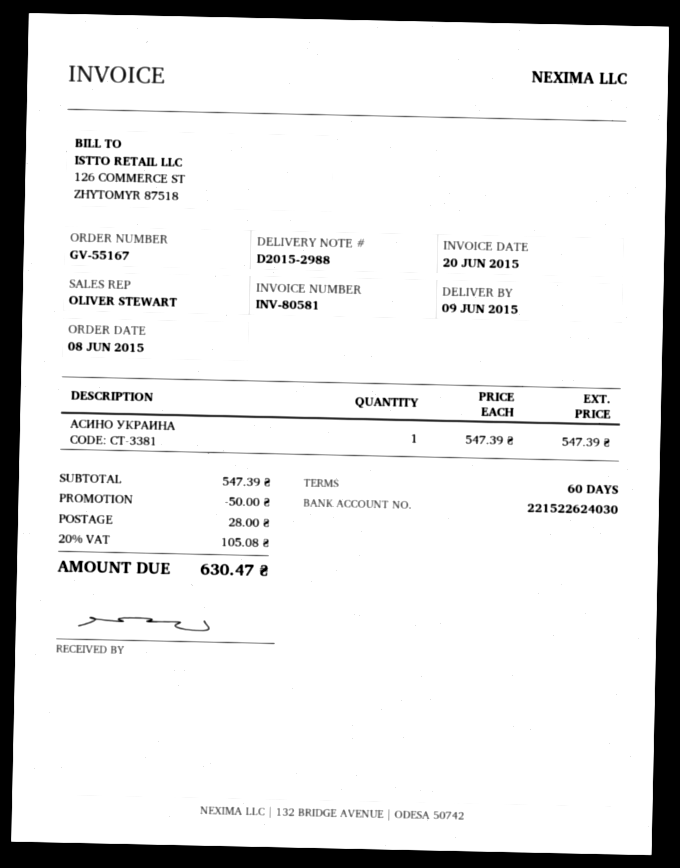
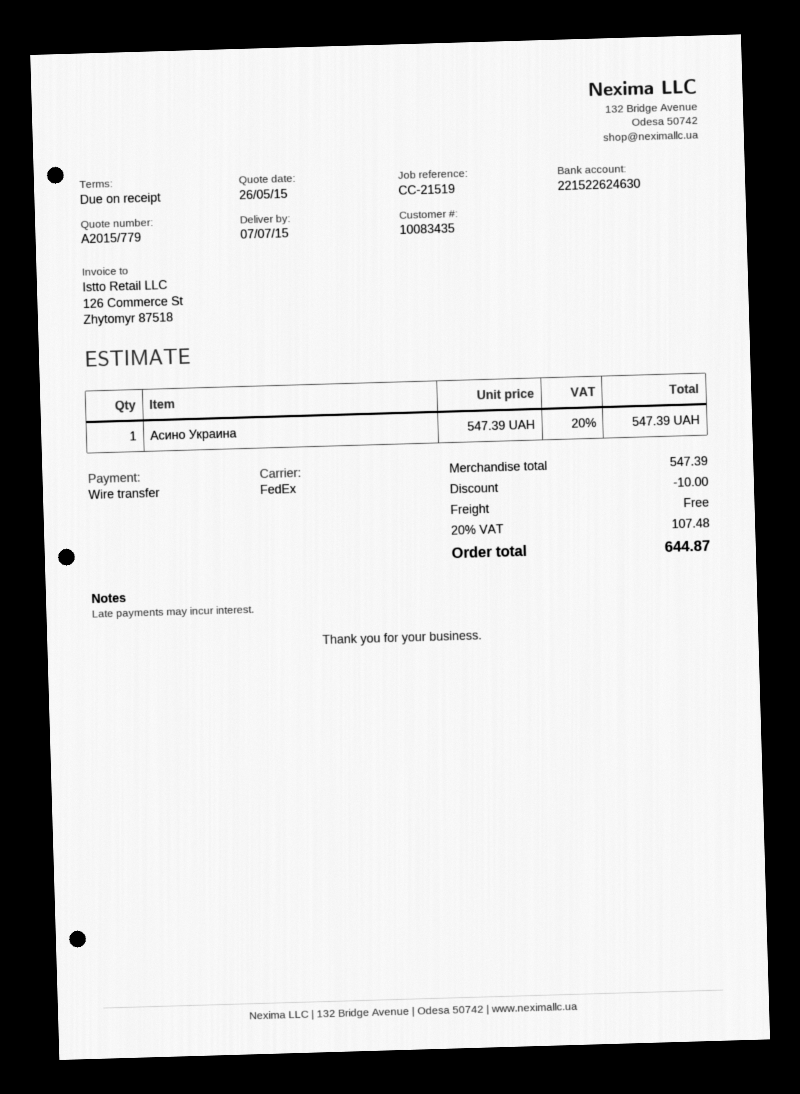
delivery date: 2015-06-09 -> 2015-07-07
payment terms: 60 days -> on receipt
bank account: 221522624030 -> 221522624630
discount: 50.00 -> 10.00
shipping: 28.00 -> 0.00
tax: 20% = 105.08 -> 20% = 107.48
total: 630.47 -> 644.87

